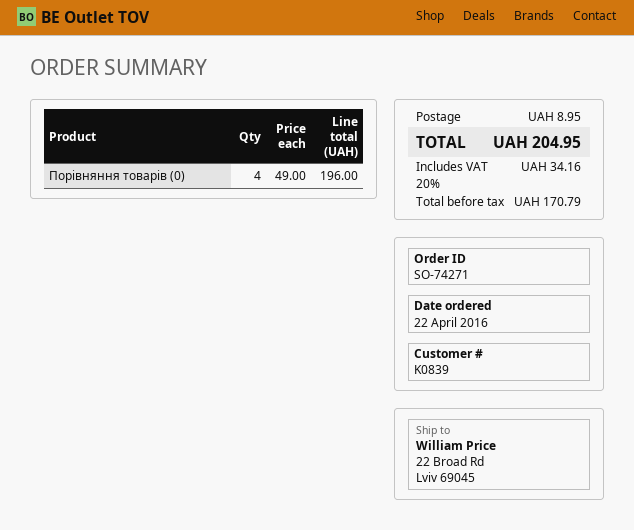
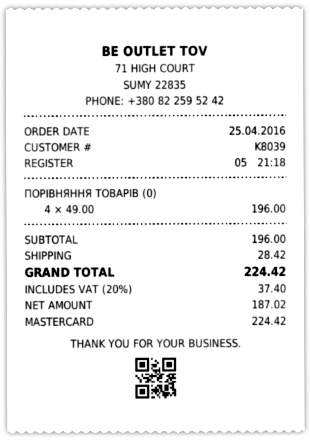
order date: 2016-04-22 -> 2016-04-25
customer number: K0839 -> K8039
shipping: 8.95 -> 28.42
net: 170.79 -> 187.02
tax: 20% = 34.16 -> 20% = 37.40
total: 204.95 -> 224.42

